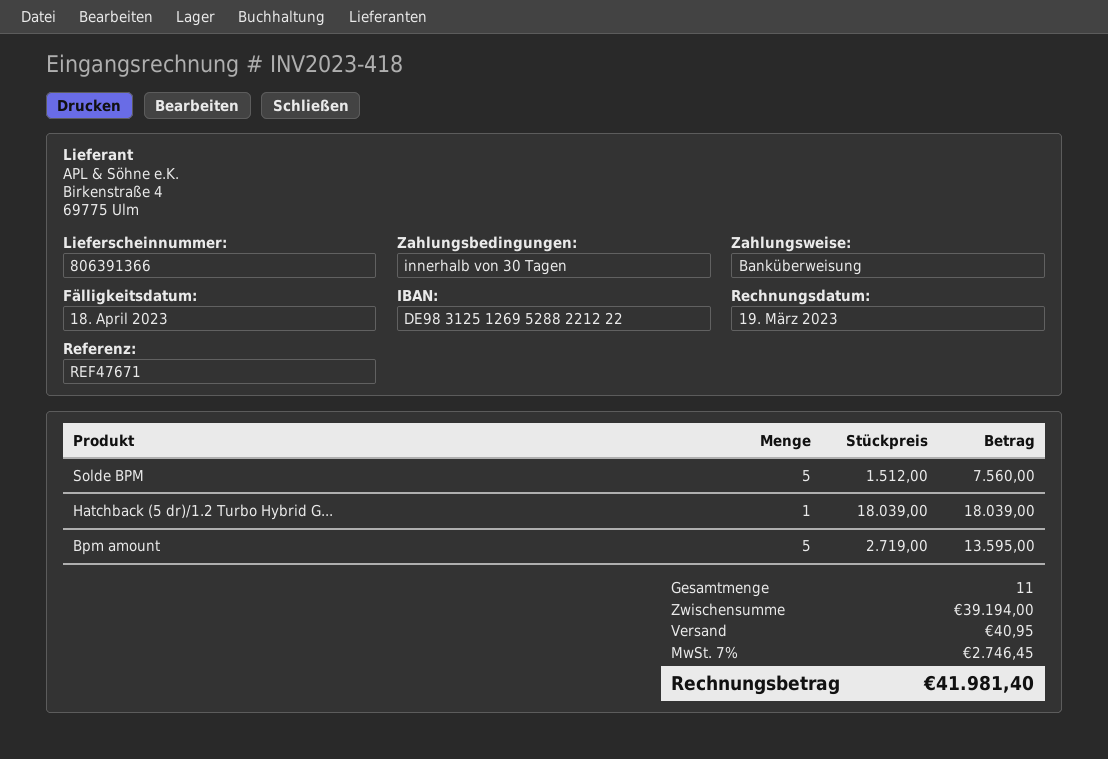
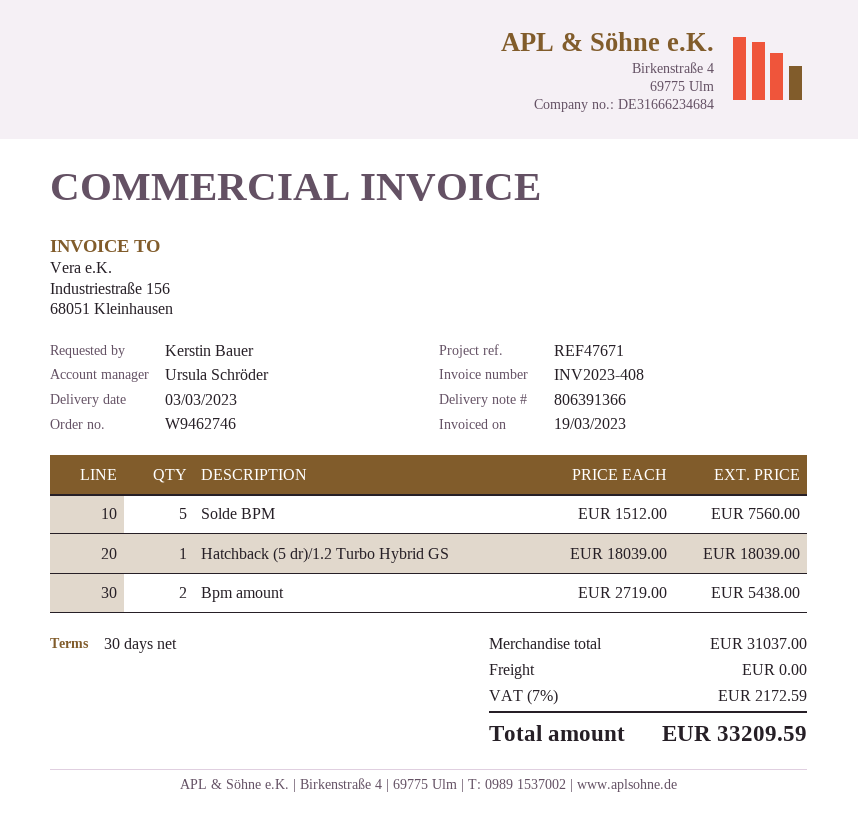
invoice number: INV2023-418 -> INV2023-408
Bpm amount: 5 x 2719.00 = 13595.00 -> 2 x 2719.00 = 5438.00
subtotal: 39194.00 -> 31037.00
shipping: 40.95 -> 0.00
tax: 7% = 2746.45 -> 7% = 2172.59
total: 41981.40 -> 33209.59

